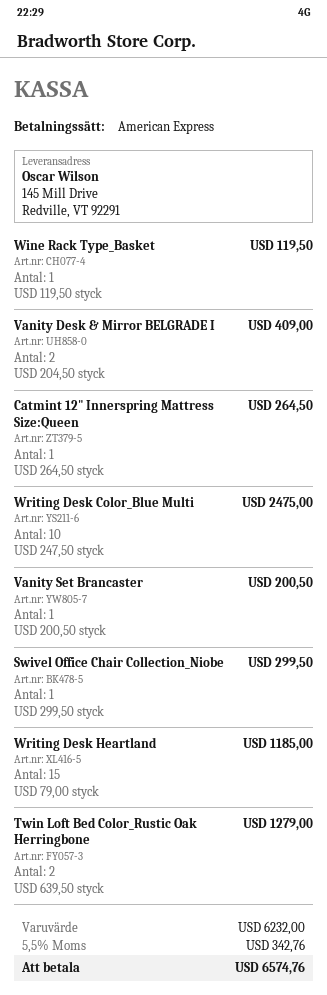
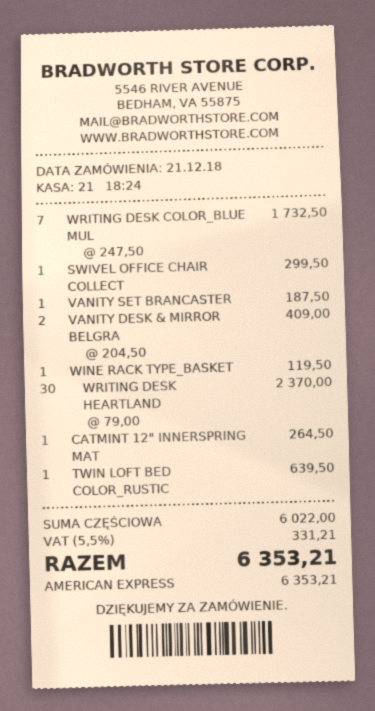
Writing Desk Color_Blue Multi: 10 x 247.50 = 2475.00 -> 7 x 247.50 = 1732.50
Vanity Set Brancaster: 1 x 200.50 = 200.50 -> 1 x 187.50 = 187.50
Writing Desk Heartland: 15 x 79.00 = 1185.00 -> 30 x 79.00 = 2370.00
Twin Loft Bed Color_Rustic Oak Herringbone: 2 x 639.50 = 1279.00 -> 1 x 639.50 = 639.50
subtotal: 6232.00 -> 6022.00
tax: 5.5% = 342.76 -> 5.5% = 331.21
total: 6574.76 -> 6353.21

